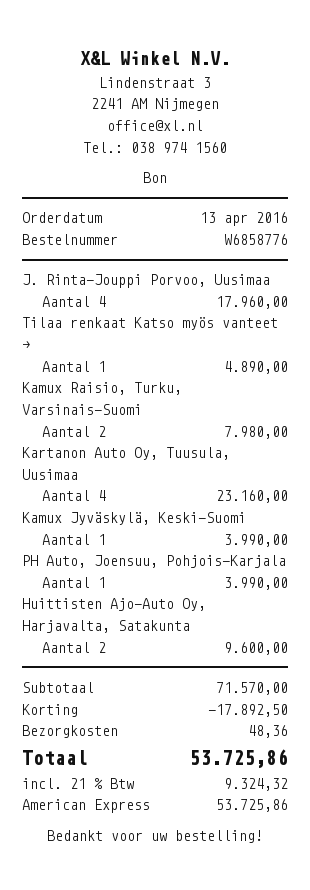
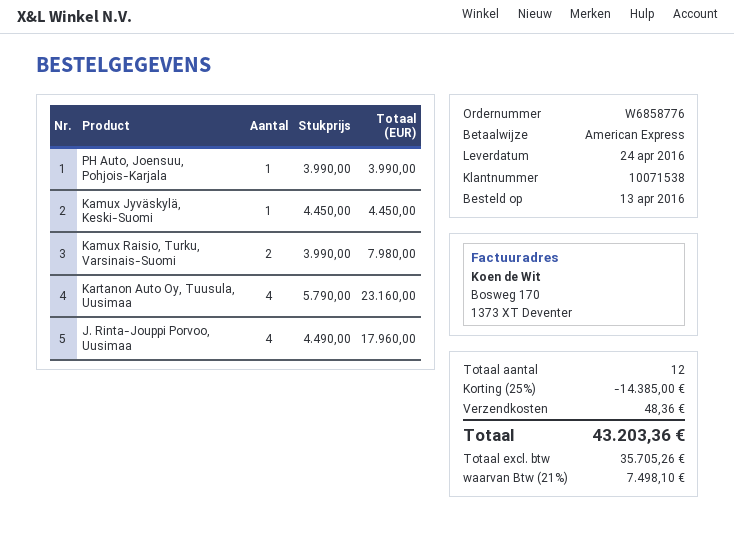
Tilaa renkaat Katso myös vanteet →: 1 for 4890.00 -> none
Kamux Jyväskylä, Keski-Suomi: 1 for 3990.00 -> 1 for 4450.00
Huittisten Ajo-Auto Oy, Harjavalta, Satakunta: 2 for 9600.00 -> none
discount: 17892.50 -> 14385.00
tax: 21% = 9324.32 -> 21% = 7498.10
total: 53725.86 -> 43203.36

